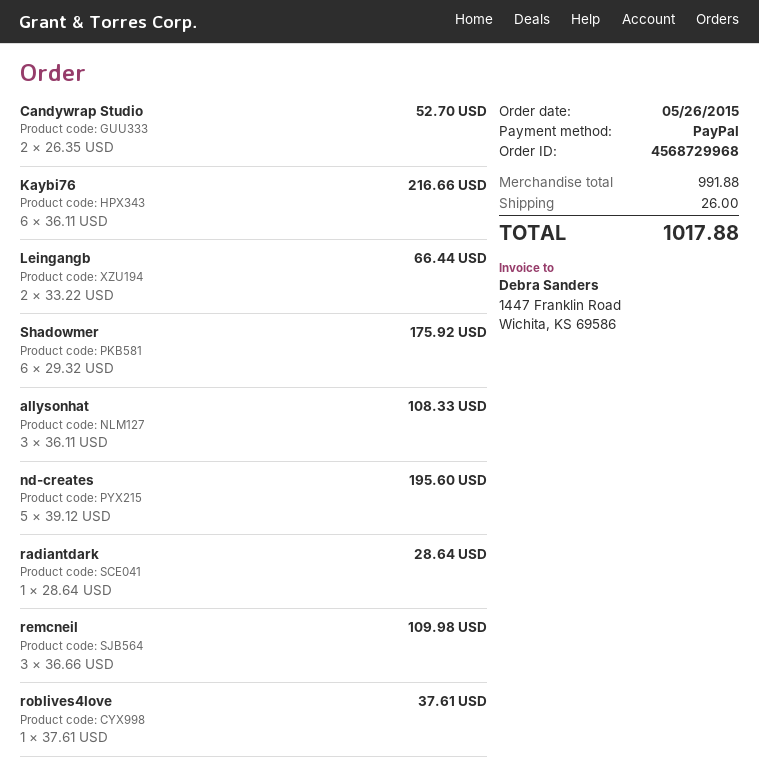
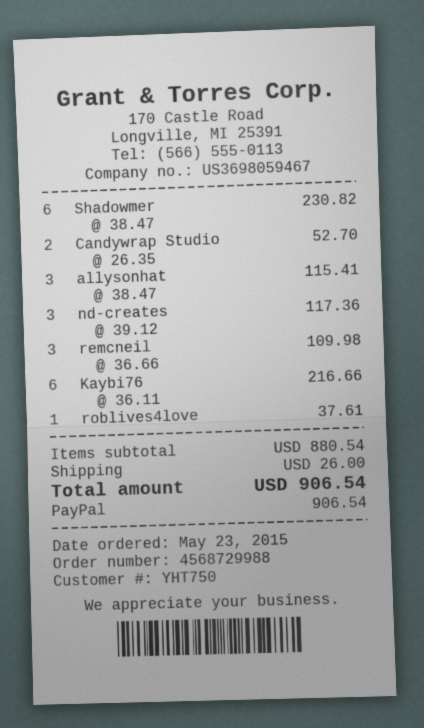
order number: 4568729968 -> 4568729988
order date: 2015-05-26 -> 2015-05-23
Leingangb: 2 x 33.22 = 66.44 -> none
Shadowmer: 6 x 29.32 = 175.92 -> 6 x 38.47 = 230.82
allysonhat: 3 x 36.11 = 108.33 -> 3 x 38.47 = 115.41
nd-creates: 5 x 39.12 = 195.60 -> 3 x 39.12 = 117.36
radiantdark: 1 x 28.64 = 28.64 -> none
subtotal: 991.88 -> 880.54
total: 1017.88 -> 906.54

